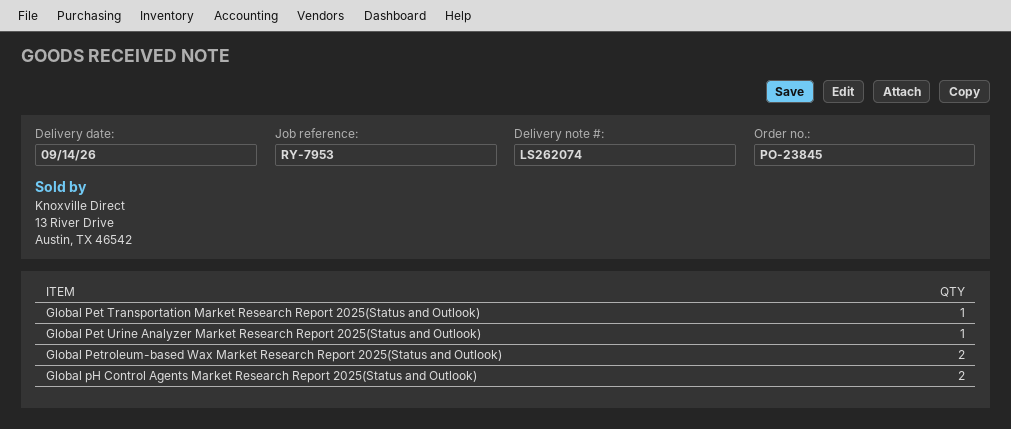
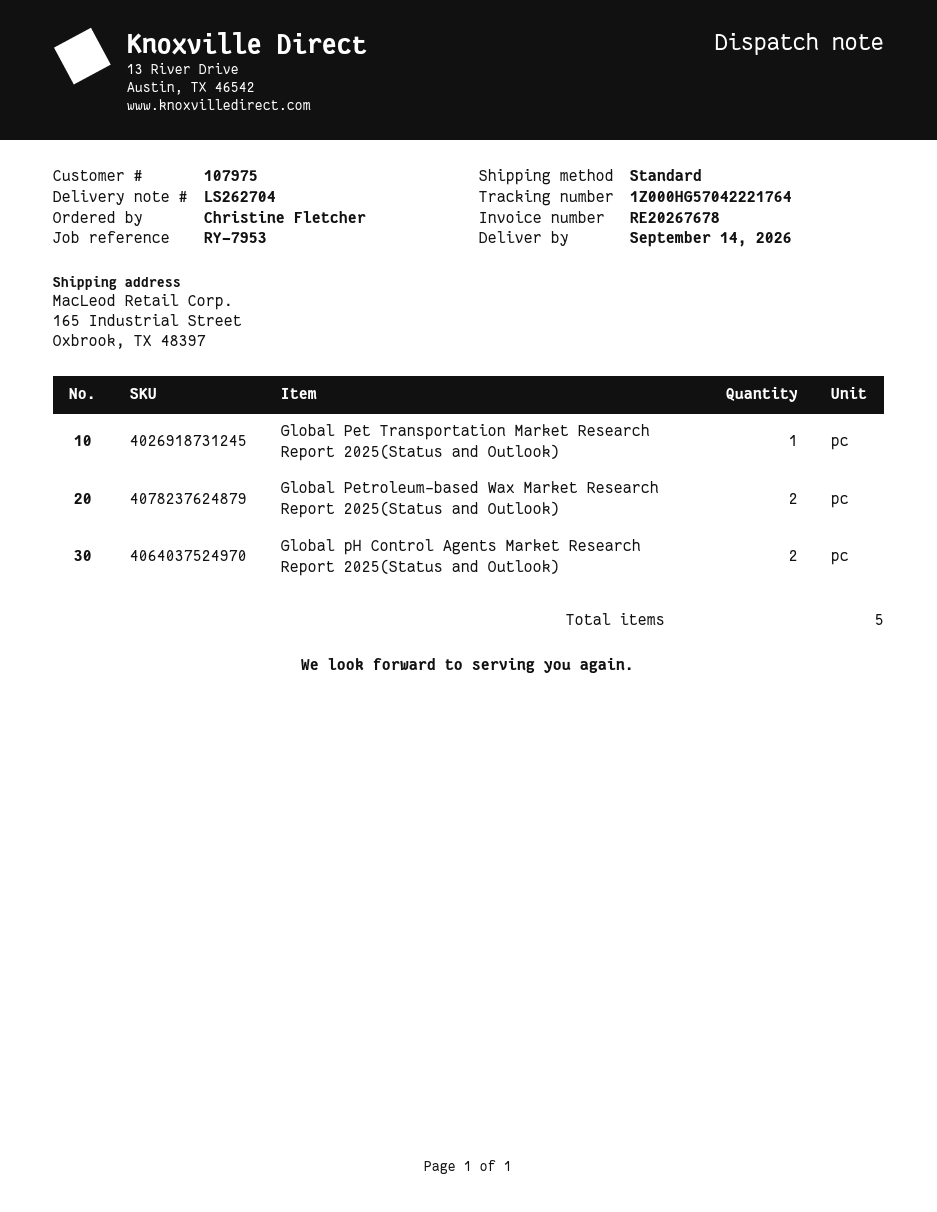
delivery note number: LS262074 -> LS262704
Global Pet Urine Analyzer Market Research Report 2025(Status and Outlook): 1 -> none

